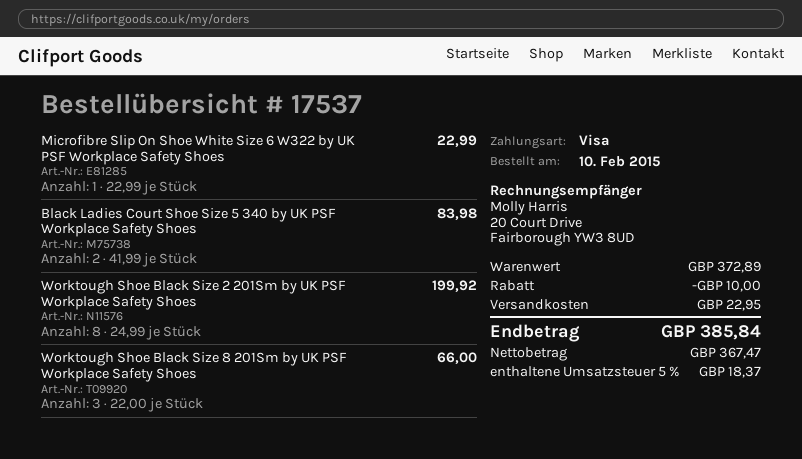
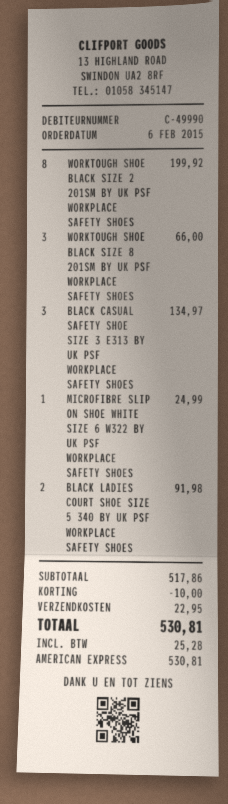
order date: 2015-02-10 -> 2015-02-06
payment method: Visa -> American Express
Microfibre Slip On Shoe White Size 6 W322 by UK PSF Workplace Safety Shoes: 1 for 22.99 -> 1 for 24.99
Black Ladies Court Shoe Size 5 340 by UK PSF Workplace Safety Shoes: 2 for 83.98 -> 2 for 91.98
BLACK CASUAL SAFETY SHOE SIZE 3 E313 BY UK PSF WORKPLACE SAFETY SHOES: none -> 3 for 134.97
subtotal: 372.89 -> 517.86
tax: 18.37 -> 25.28
total: 385.84 -> 530.81

